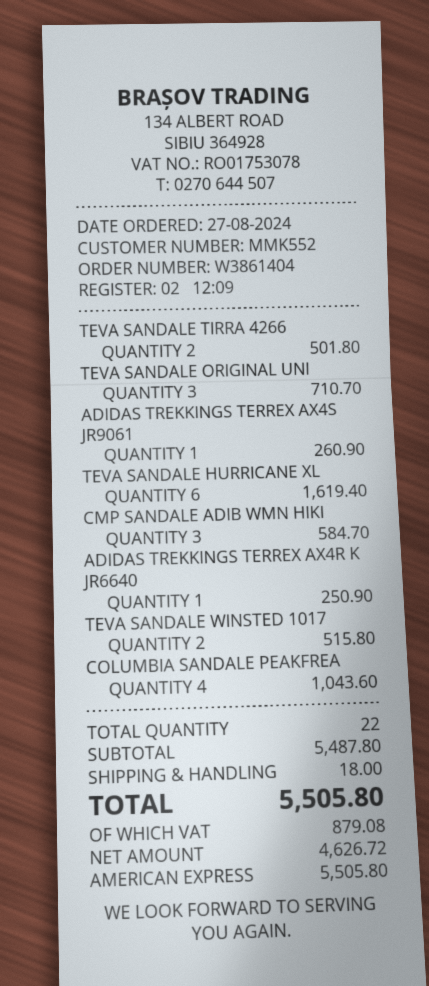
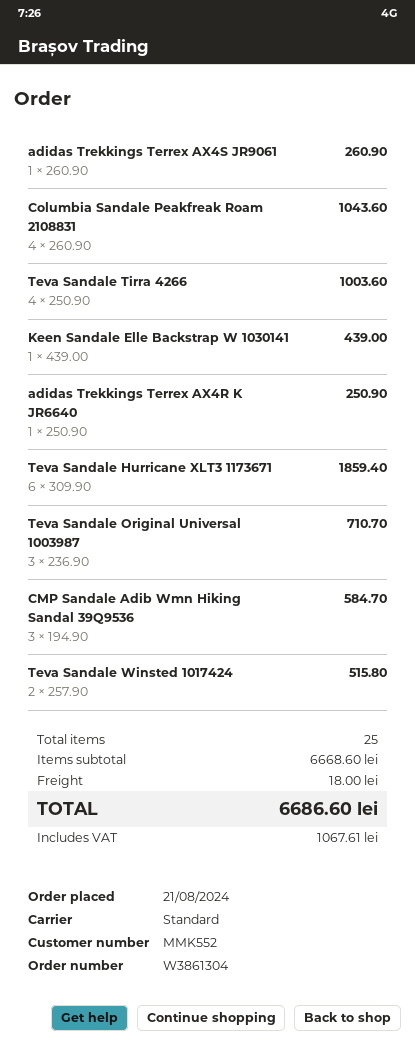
order number: W3861404 -> W3861304
order date: 2024-08-27 -> 2024-08-21
TEVA SANDALE TIRRA 4266: 2 for 501.80 -> 4 for 1003.60
TEVA SANDALE HURRICANE XL: 6 for 1619.40 -> 6 for 1859.40
Keen Sandale Elle Backstrap W 1030141: none -> 1 for 439.00
total quantity: 22 -> 25
subtotal: 5487.80 -> 6668.60
tax: 879.08 -> 1067.61
total: 5505.80 -> 6686.60

